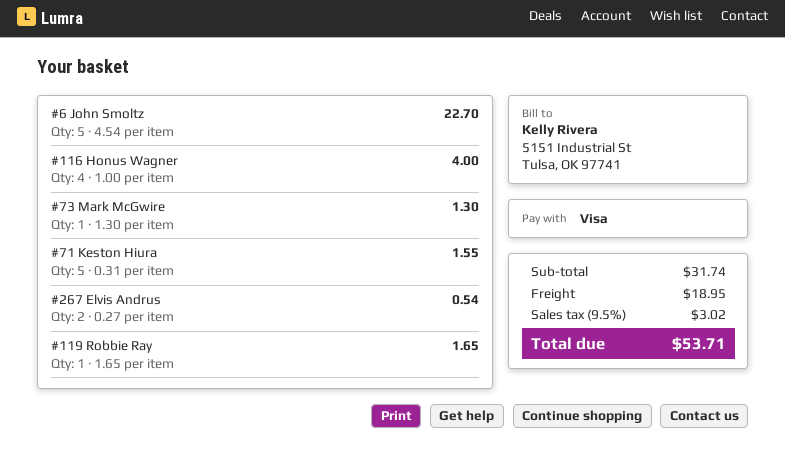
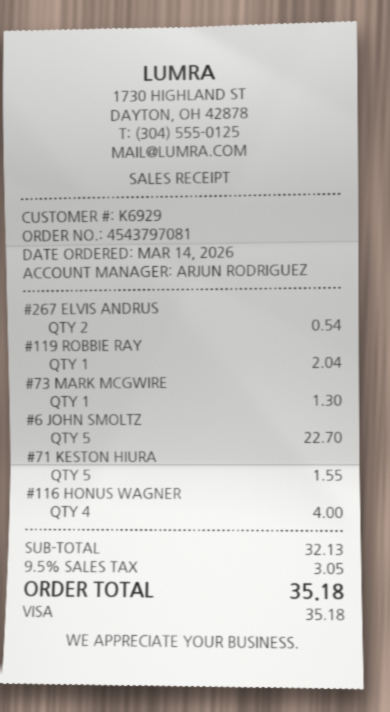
#119 Robbie Ray: 1 for 1.65 -> 1 for 2.04
subtotal: 31.74 -> 32.13
shipping: 18.95 -> none
tax: 9.5% = 3.02 -> 9.5% = 3.05
total: 53.71 -> 35.18

